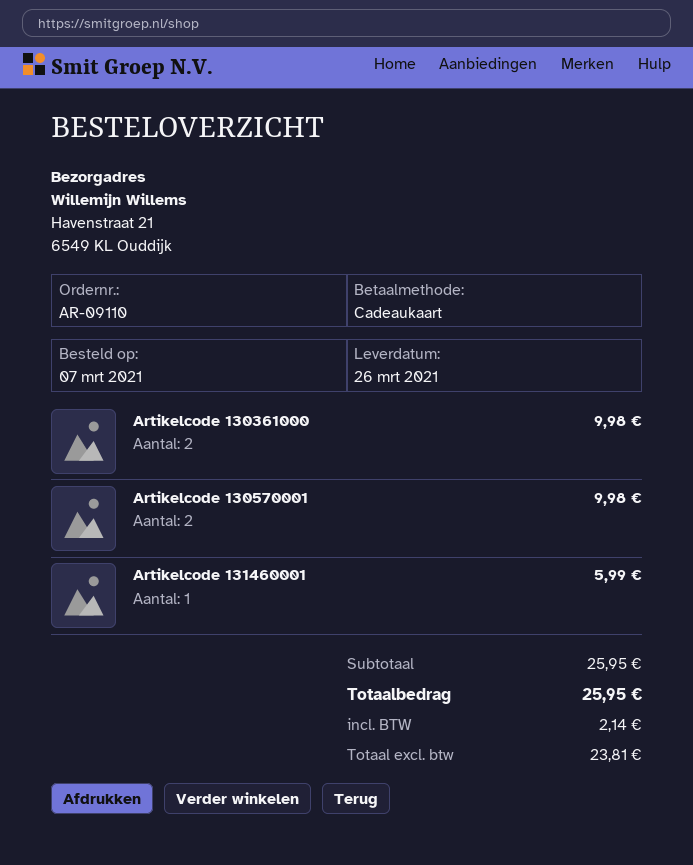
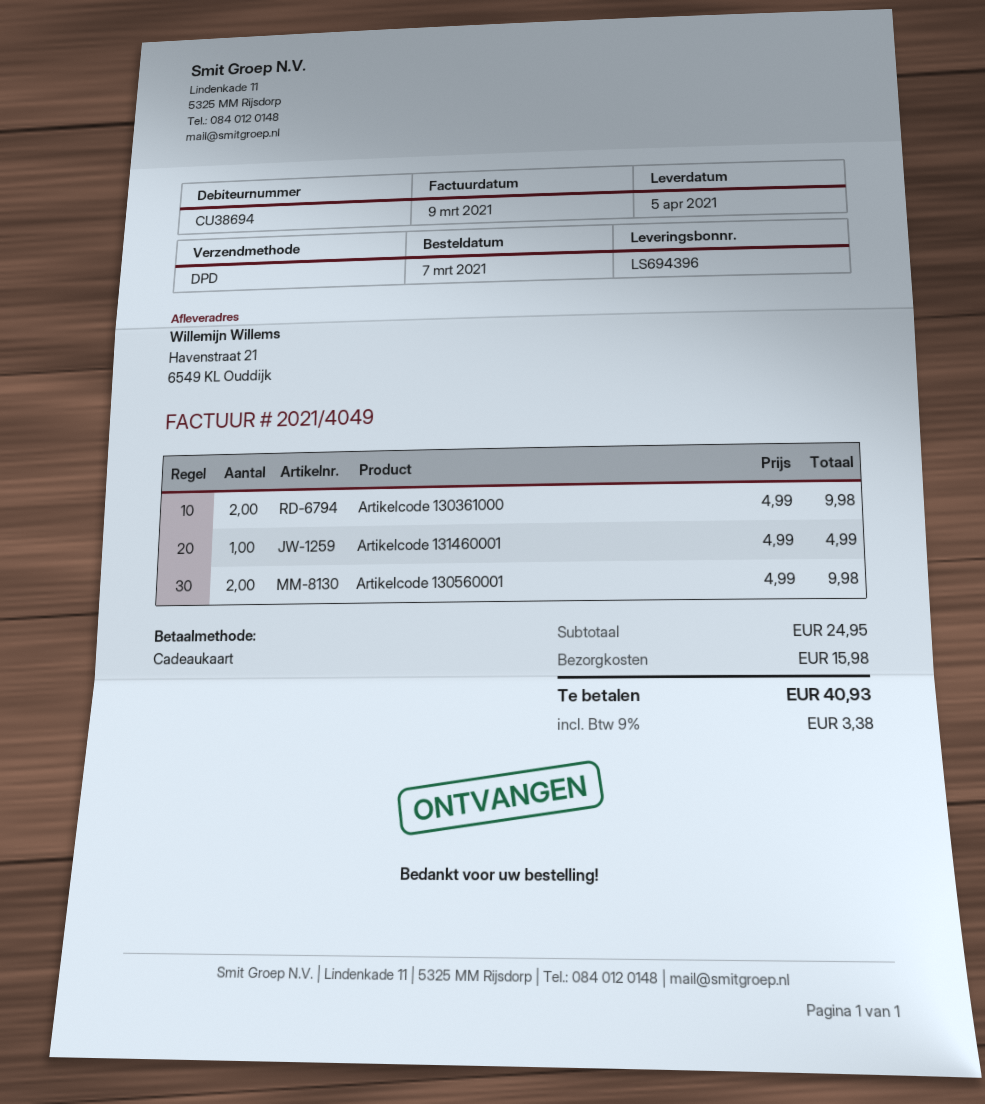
delivery date: 2021-03-26 -> 2021-04-05
Artikelcode 130570001: 2 for 9.98 -> none
Artikelcode 131460001: 1 for 5.99 -> 1 for 4.99
Artikelcode 130560001: none -> 2 for 9.98
subtotal: 25.95 -> 24.95
shipping: none -> 15.98
tax: 2.14 -> 3.38
total: 25.95 -> 40.93

